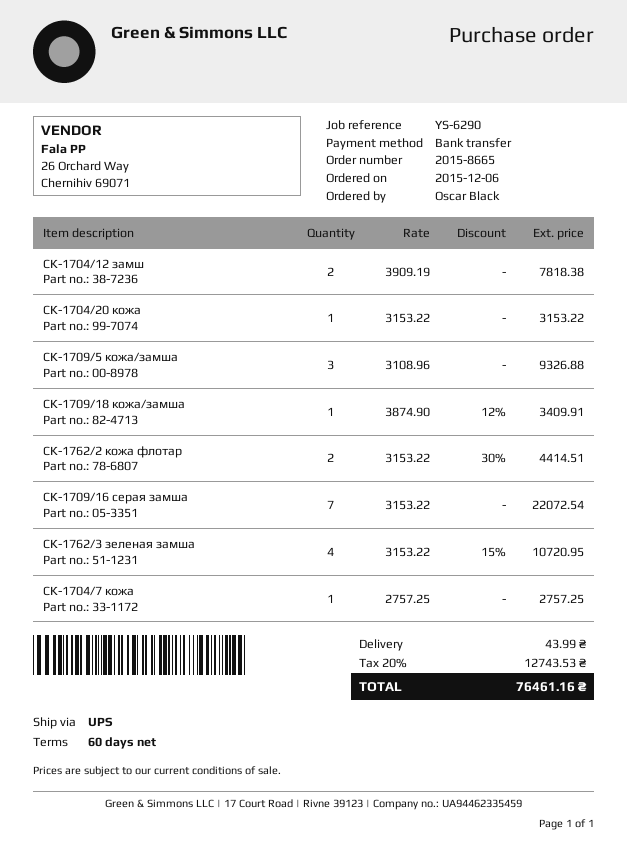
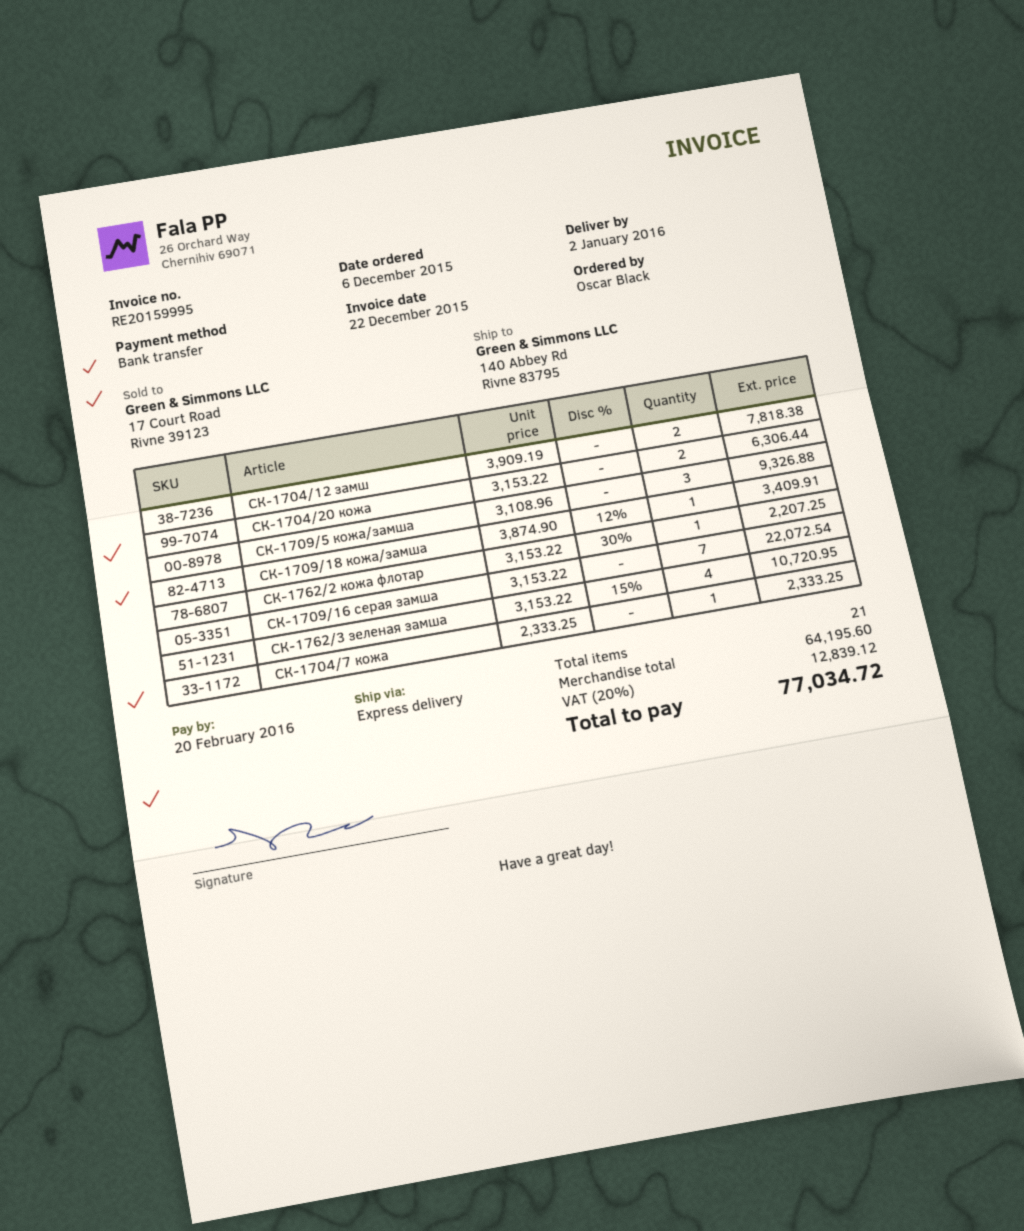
shipping method: UPS -> express
СК-1704/20 кожа: 1 x 3153.22 = 3153.22 -> 2 x 3153.22 = 6306.44
СК-1762/2 кожа флотар: 2 x 3153.22 - 30% = 4414.51 -> 1 x 3153.22 - 30% = 2207.25
СК-1704/7 кожа: 1 x 2757.25 = 2757.25 -> 1 x 2333.25 = 2333.25
shipping: 43.99 -> none
tax: 20% = 12743.53 -> 20% = 12839.12
total: 76461.16 -> 77034.72

